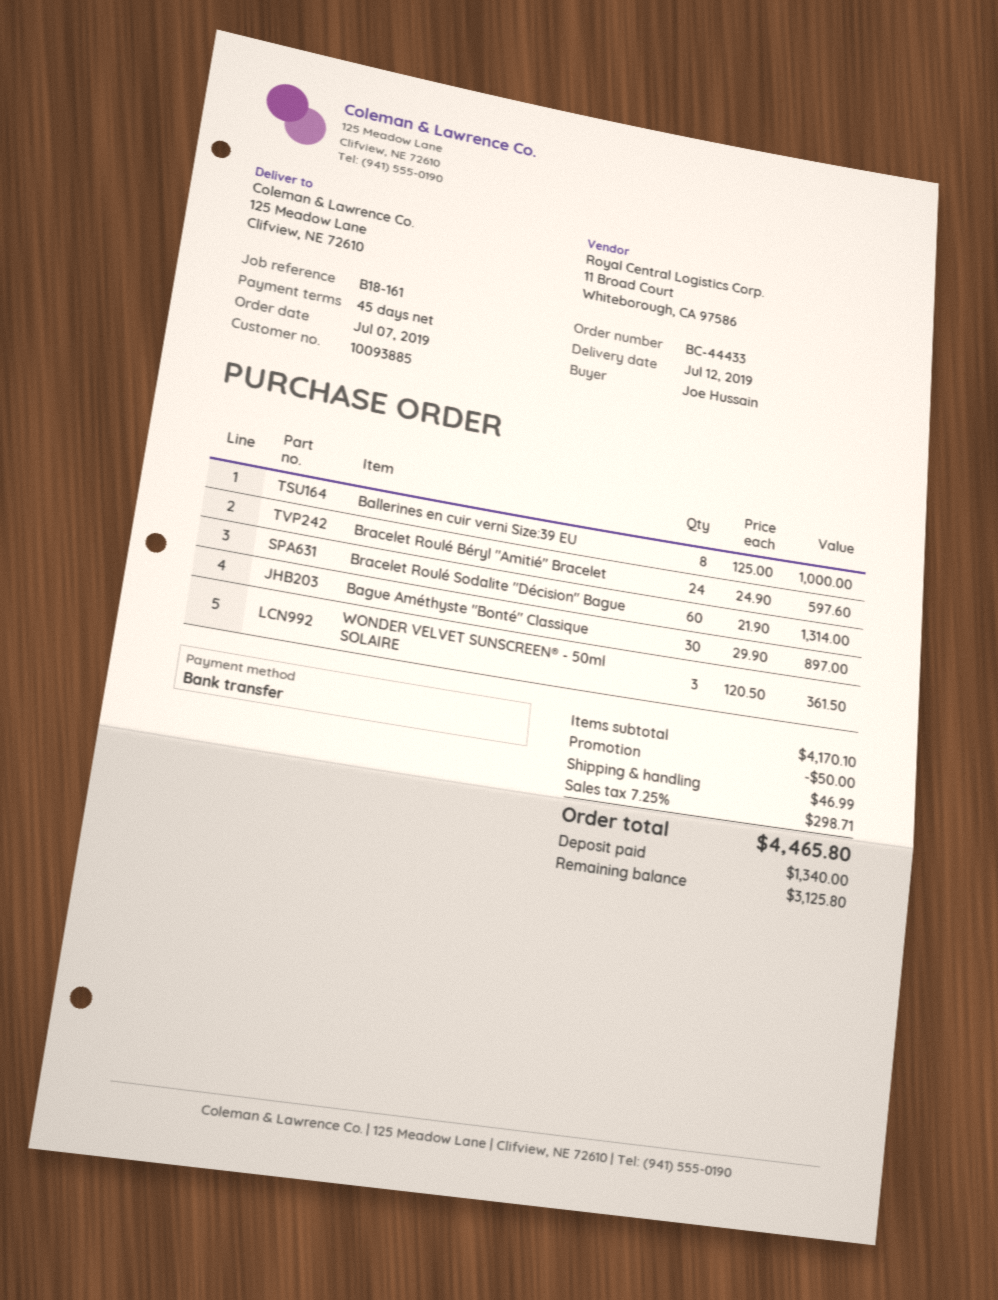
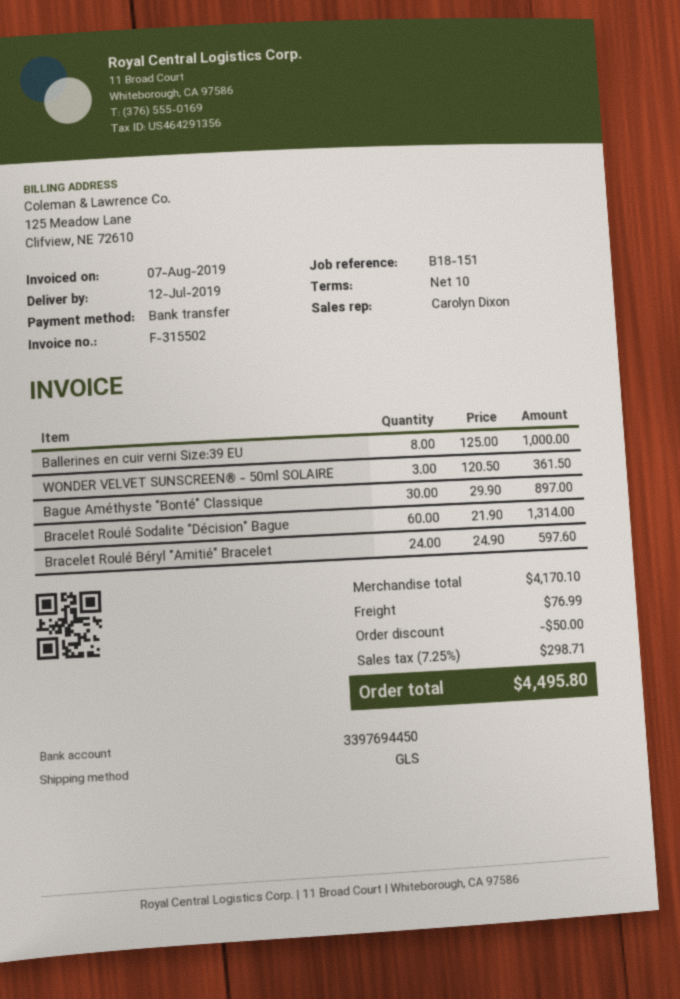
payment terms: 45 days -> 10 days
reference: B18-161 -> B18-151
shipping: 46.99 -> 76.99
total: 4465.80 -> 4495.80

